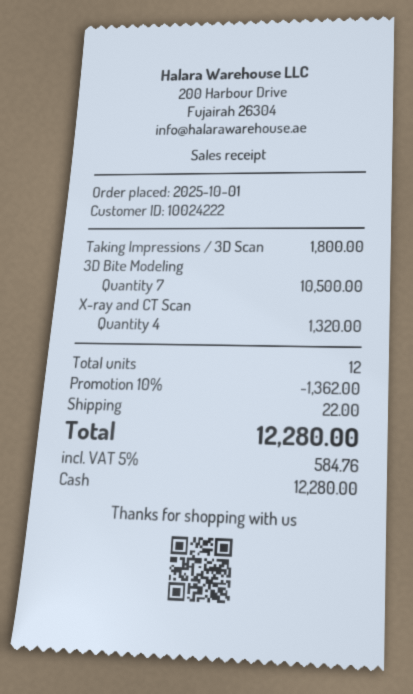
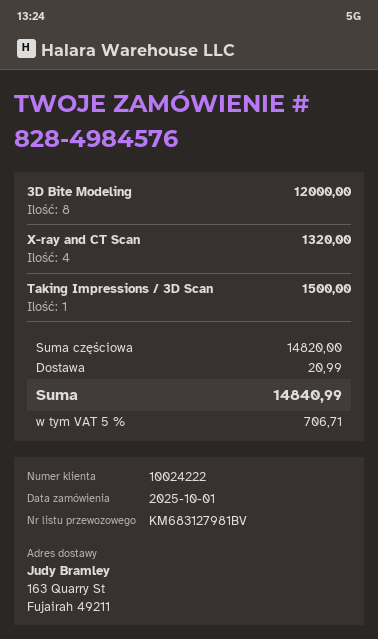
Taking Impressions / 3D Scan: 1 for 1800.00 -> 1 for 1500.00
3D Bite Modeling: 7 for 10500.00 -> 8 for 12000.00
discount: 10% = 1362.00 -> none
shipping: 22.00 -> 20.99
tax: 5% = 584.76 -> 5% = 706.71
total: 12280.00 -> 14840.99

